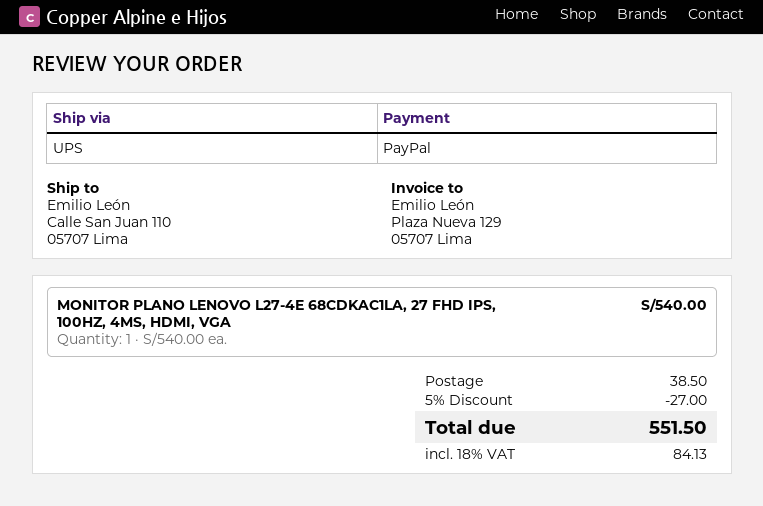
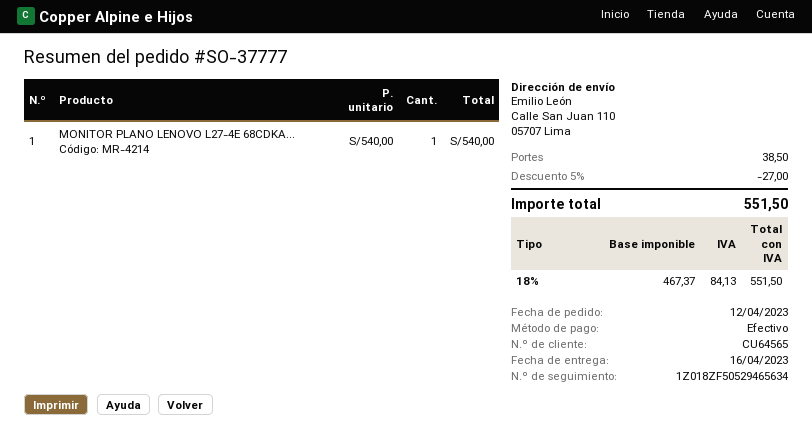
payment method: PayPal -> cash

